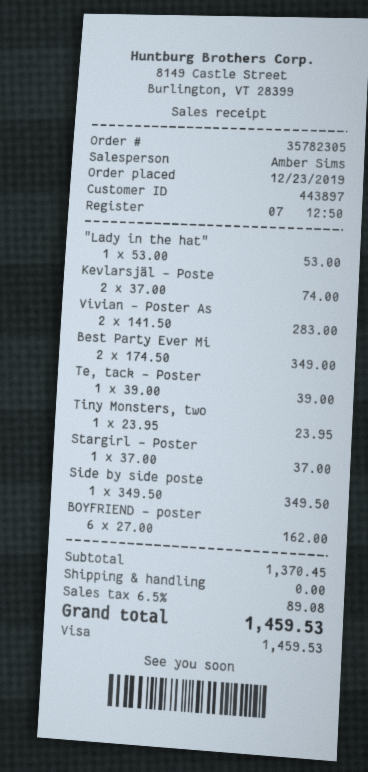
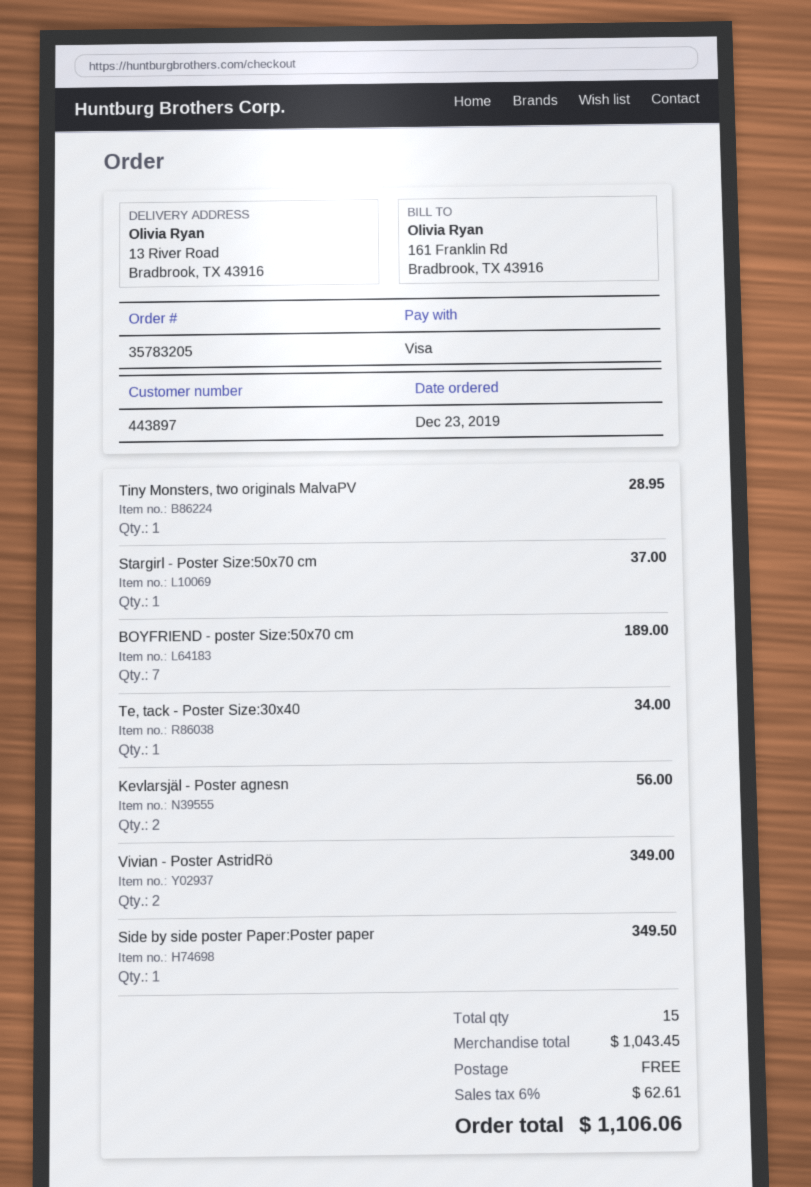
order number: 35782305 -> 35783205
"Lady in the hat": 1 for 53.00 -> none
Kevlarsjäl - Poste: 2 for 74.00 -> 2 for 56.00
Vivian - Poster As: 2 for 283.00 -> 2 for 349.00
Best Party Ever Mi: 2 for 349.00 -> none
Te, tack - Poster: 1 for 39.00 -> 1 for 34.00
Tiny Monsters, two: 1 for 23.95 -> 1 for 28.95
BOYFRIEND - poster: 6 for 162.00 -> 7 for 189.00
subtotal: 1370.45 -> 1043.45
tax: 6.5% = 89.08 -> 6% = 62.61
total: 1459.53 -> 1106.06

